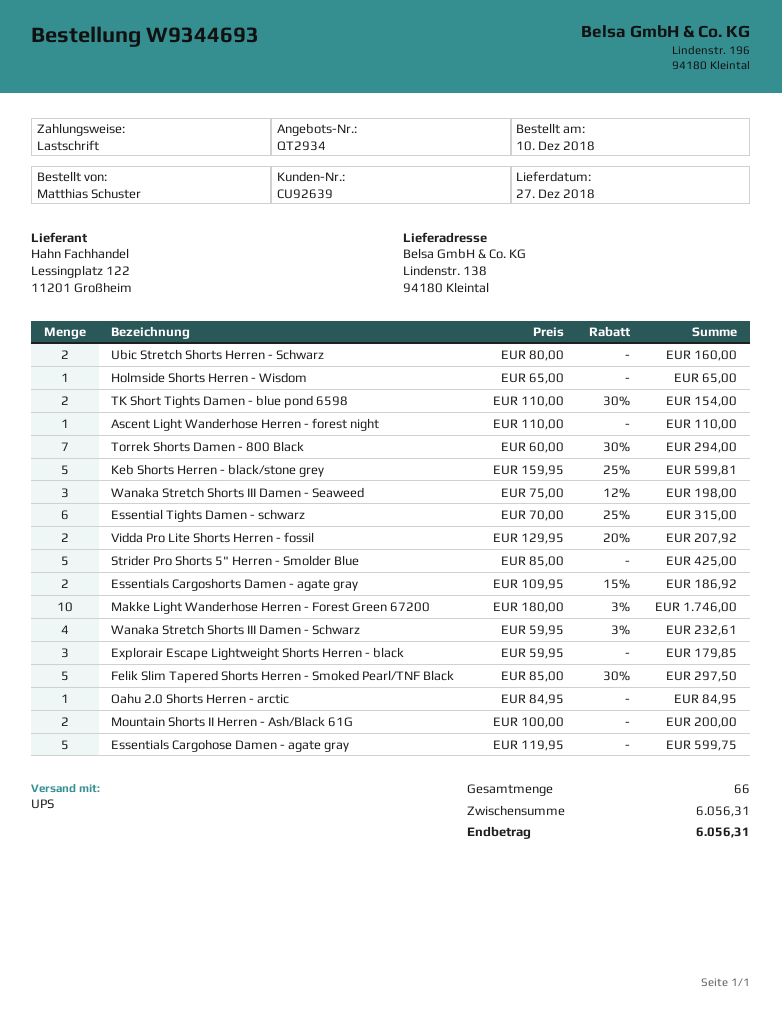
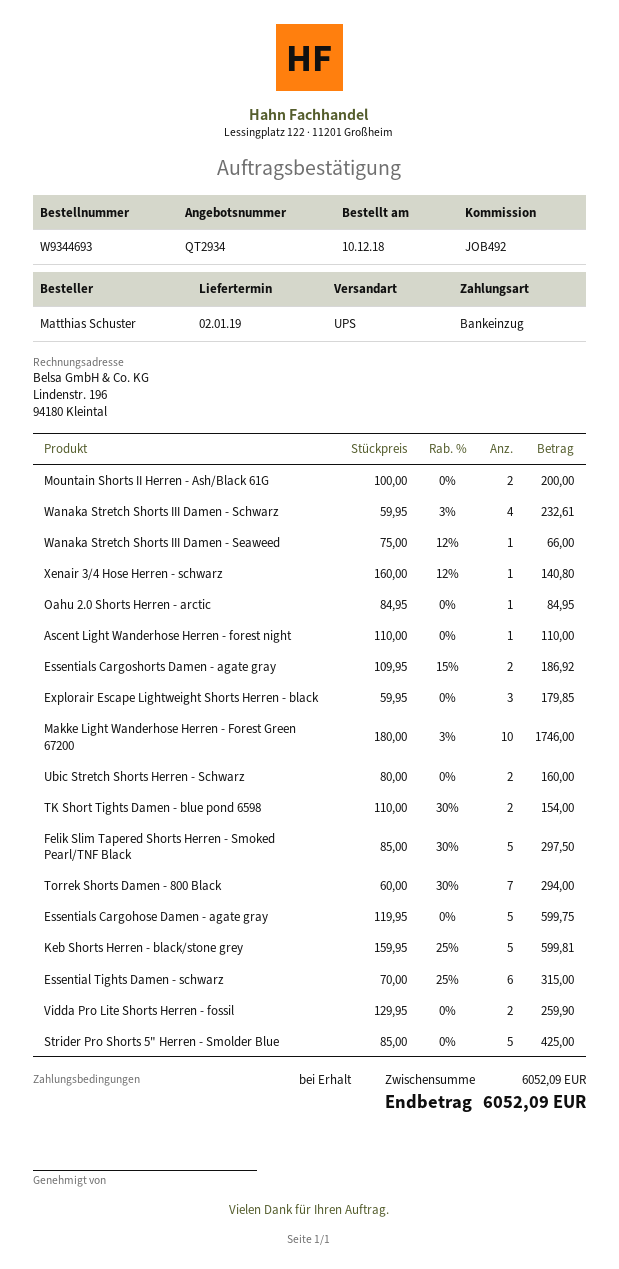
delivery date: 2018-12-27 -> 2019-01-02
Holmside Shorts Herren - Wisdom: 1 x 65.00 = 65.00 -> none
Wanaka Stretch Shorts III Damen - Seaweed: 3 x 75.00 - 12% = 198.00 -> 1 x 75.00 - 12% = 66.00
Vidda Pro Lite Shorts Herren - fossil: 2 x 129.95 - 20% = 207.92 -> 2 x 129.95 = 259.90
Xenair 3/4 Hose Herren - schwarz: none -> 1 x 160.00 - 12% = 140.80
subtotal: 6056.31 -> 6052.09
total: 6056.31 -> 6052.09

